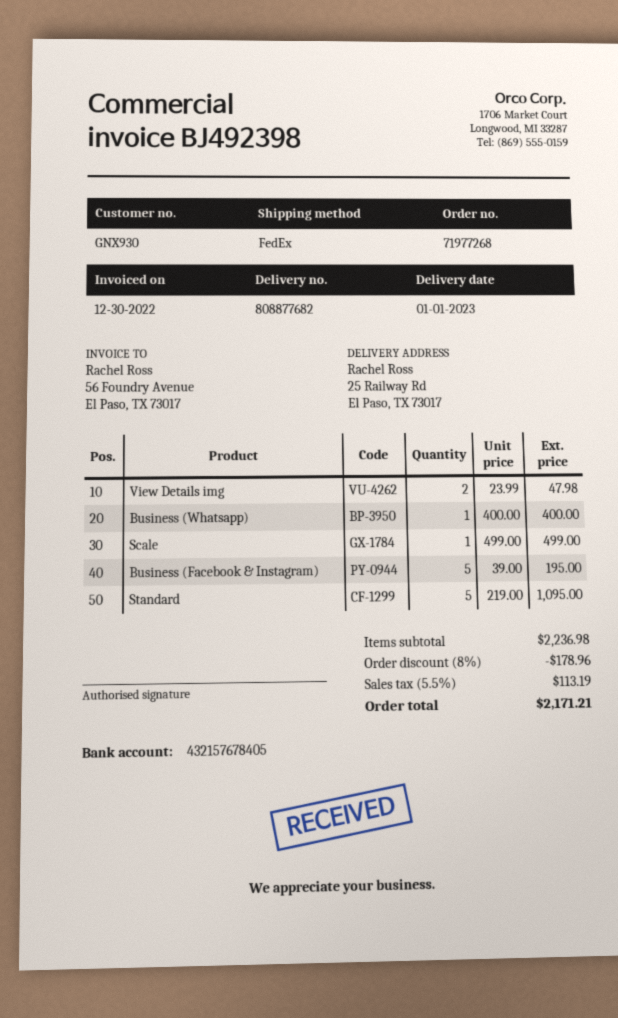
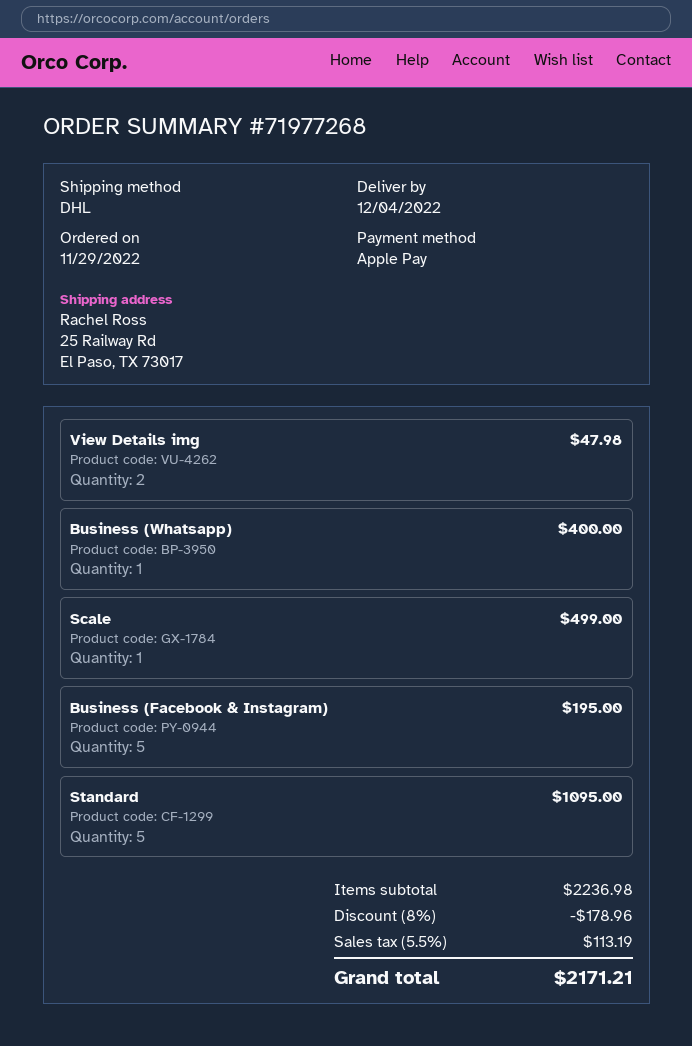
delivery date: 2023-01-01 -> 2022-12-04
shipping method: FedEx -> DHL

